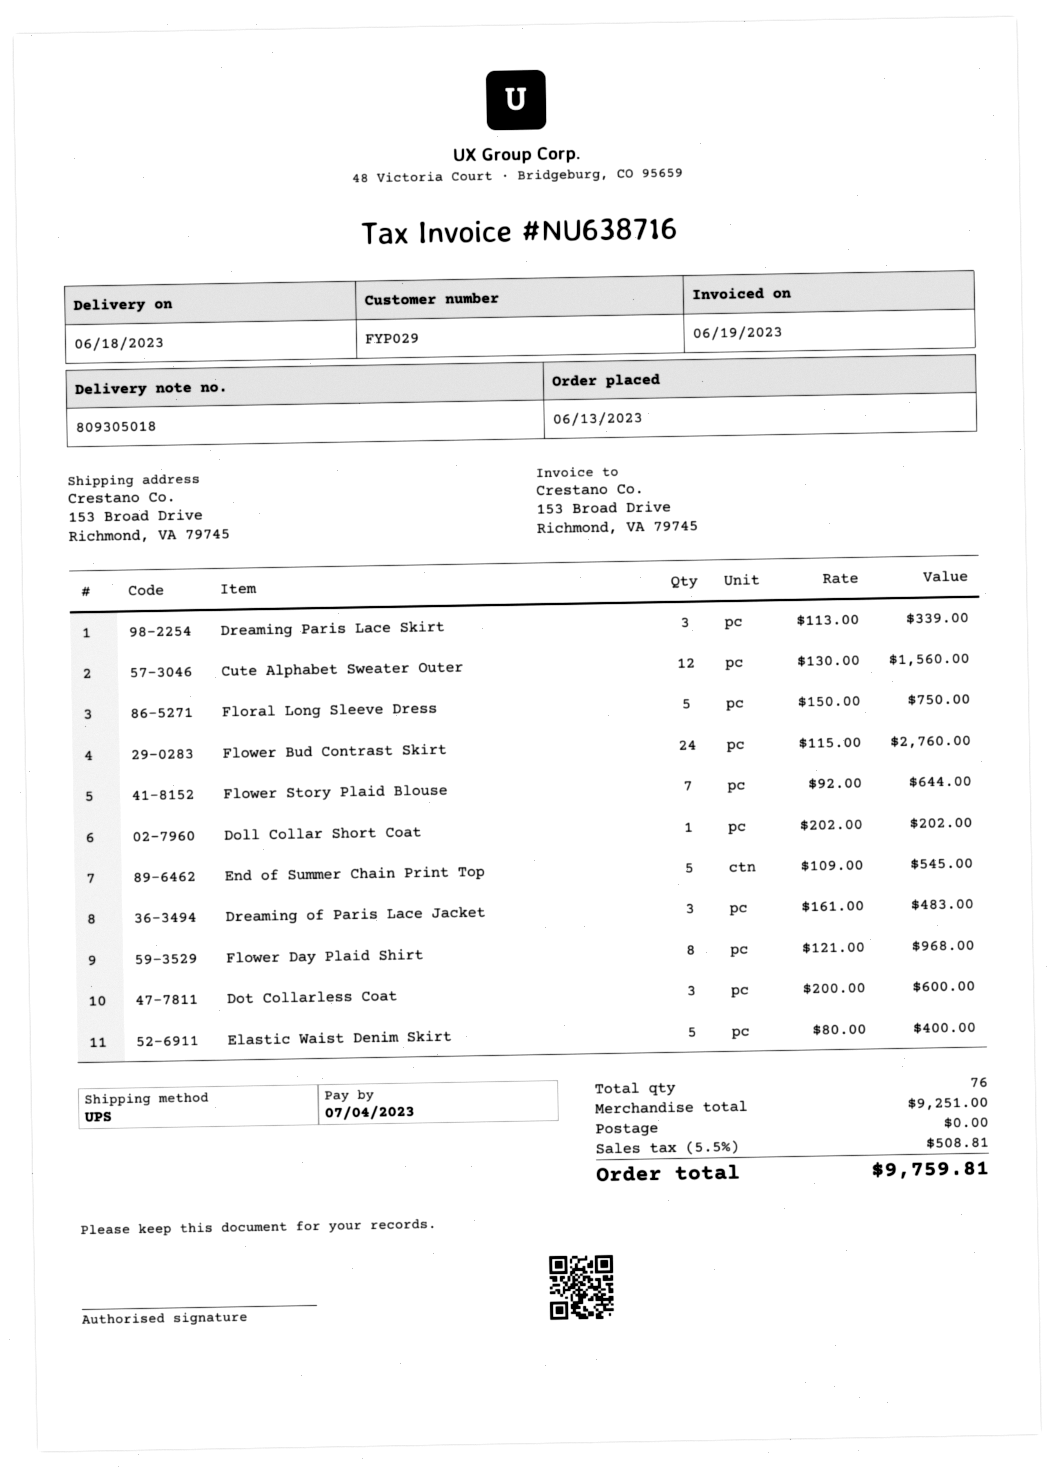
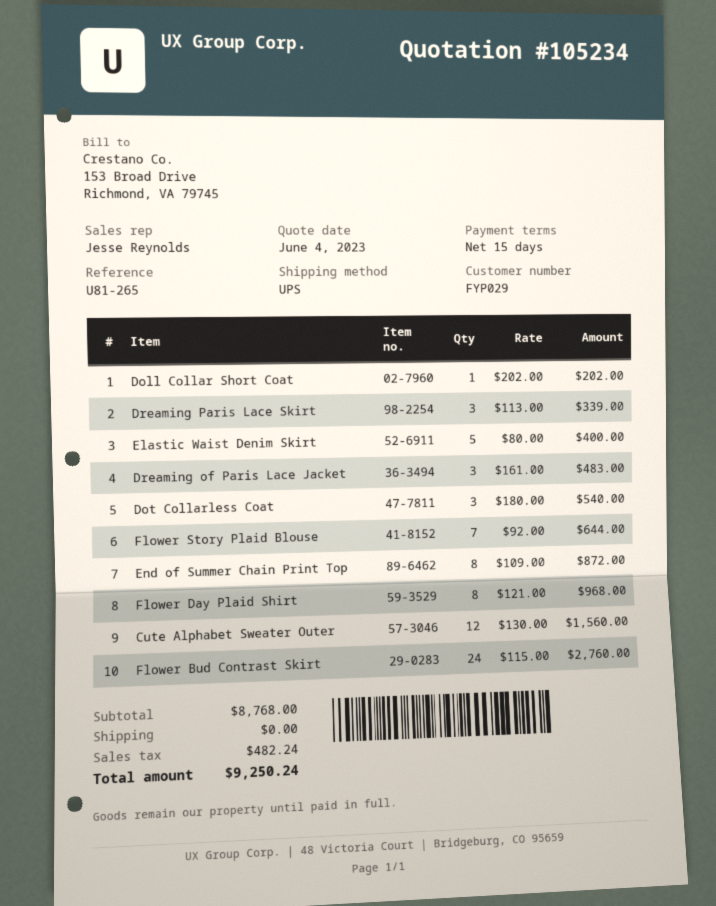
Floral Long Sleeve Dress: 5 x 150.00 = 750.00 -> none
End of Summer Chain Print Top: 5 x 109.00 = 545.00 -> 8 x 109.00 = 872.00
Dot Collarless Coat: 3 x 200.00 = 600.00 -> 3 x 180.00 = 540.00
subtotal: 9251.00 -> 8768.00
tax: 508.81 -> 482.24
total: 9759.81 -> 9250.24

